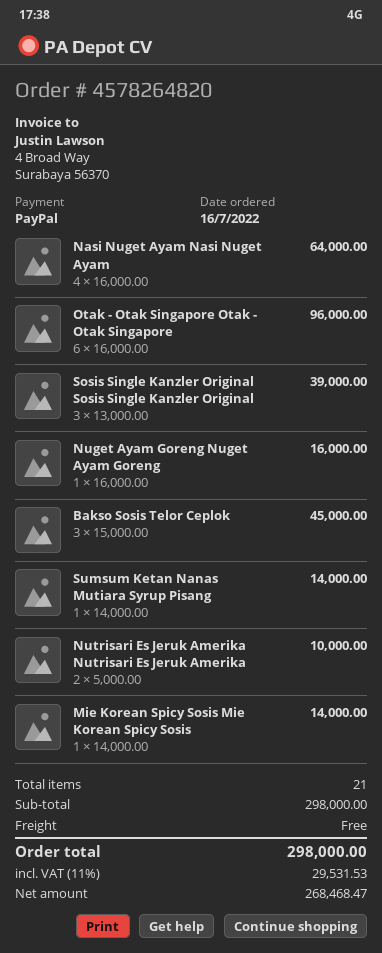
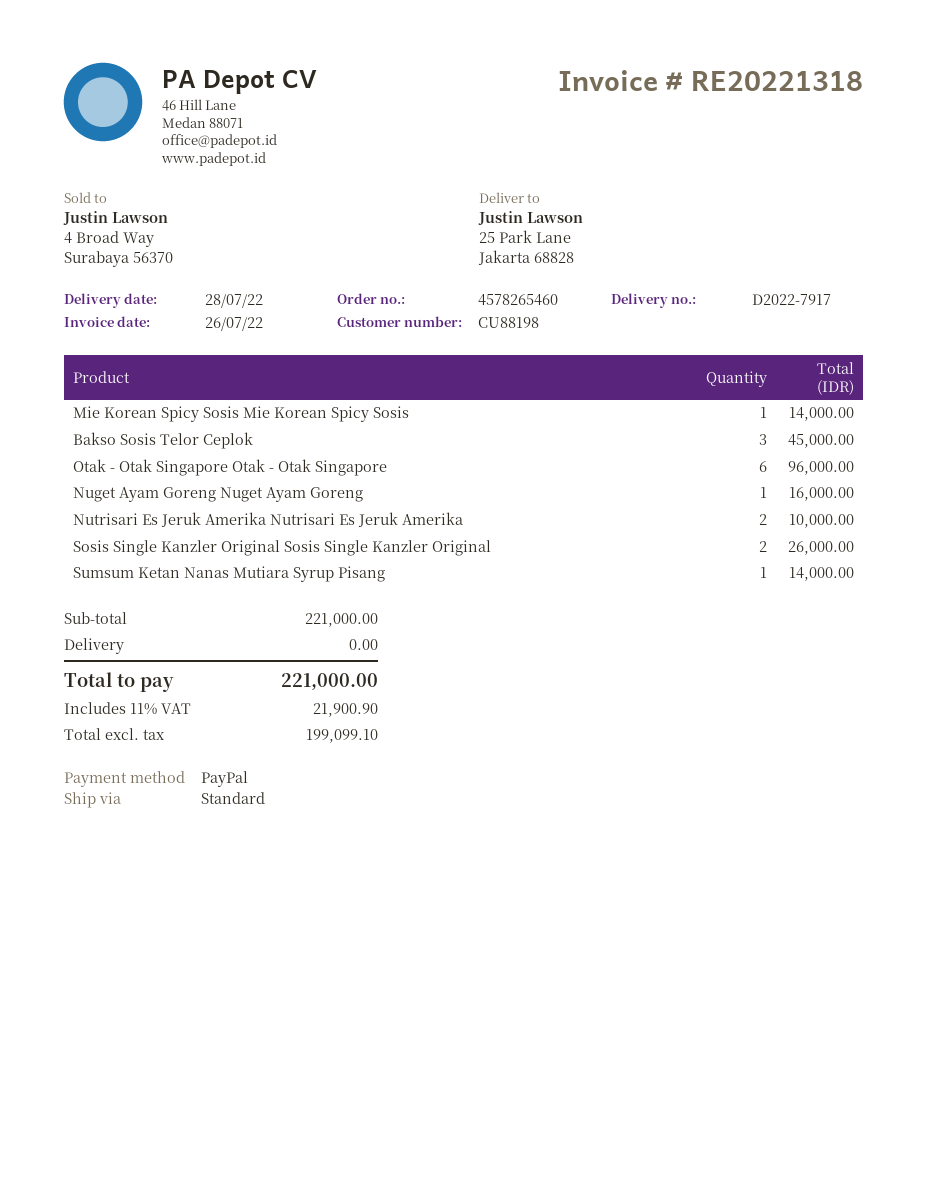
order number: 4578264820 -> 4578265460
Nasi Nuget Ayam Nasi Nuget Ayam: 4 for 64000.00 -> none
Sosis Single Kanzler Original Sosis Single Kanzler Original: 3 for 39000.00 -> 2 for 26000.00
subtotal: 298000.00 -> 221000.00
net: 268468.47 -> 199099.10
tax: 11% = 29531.53 -> 11% = 21900.90
total: 298000.00 -> 221000.00

